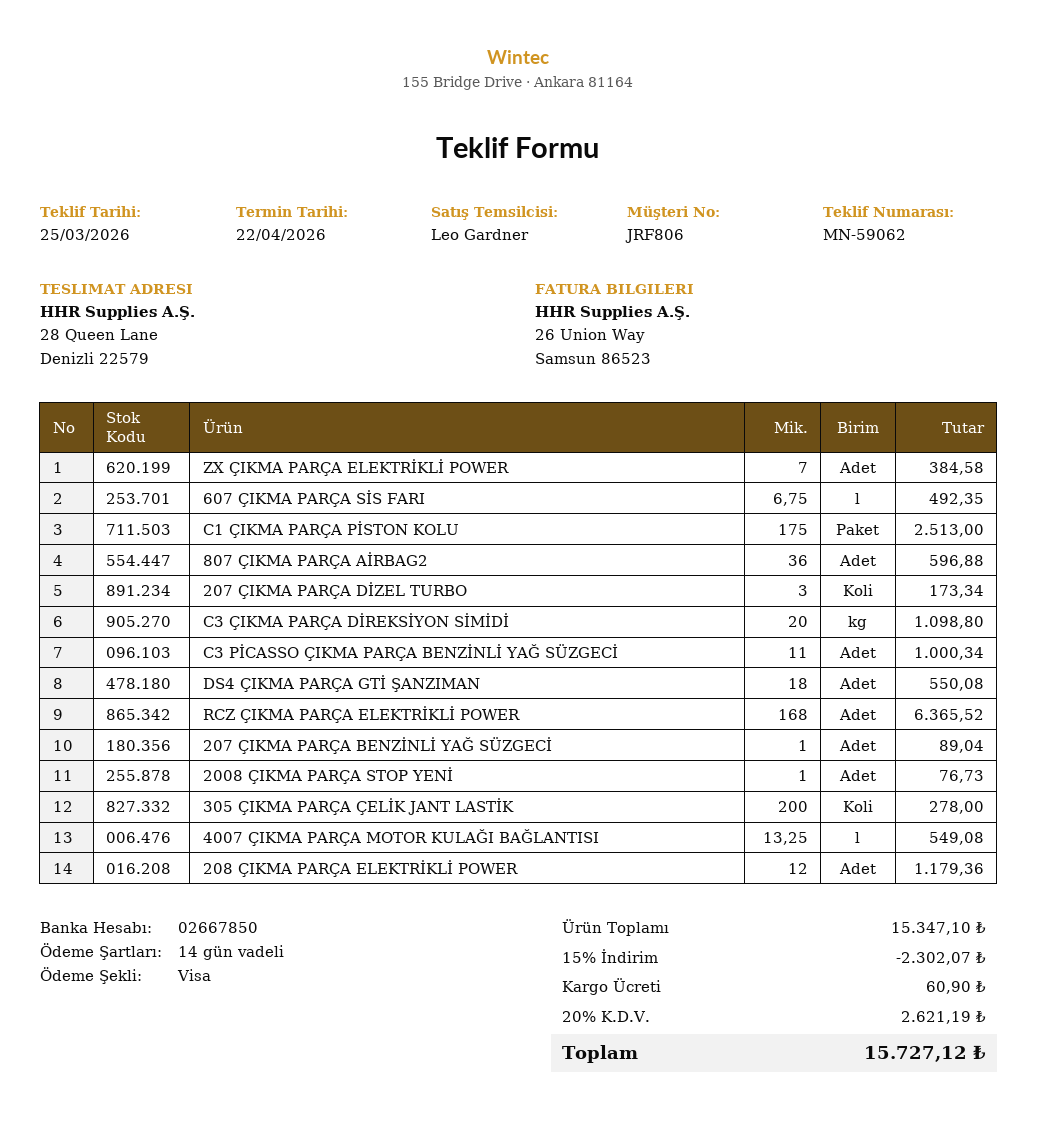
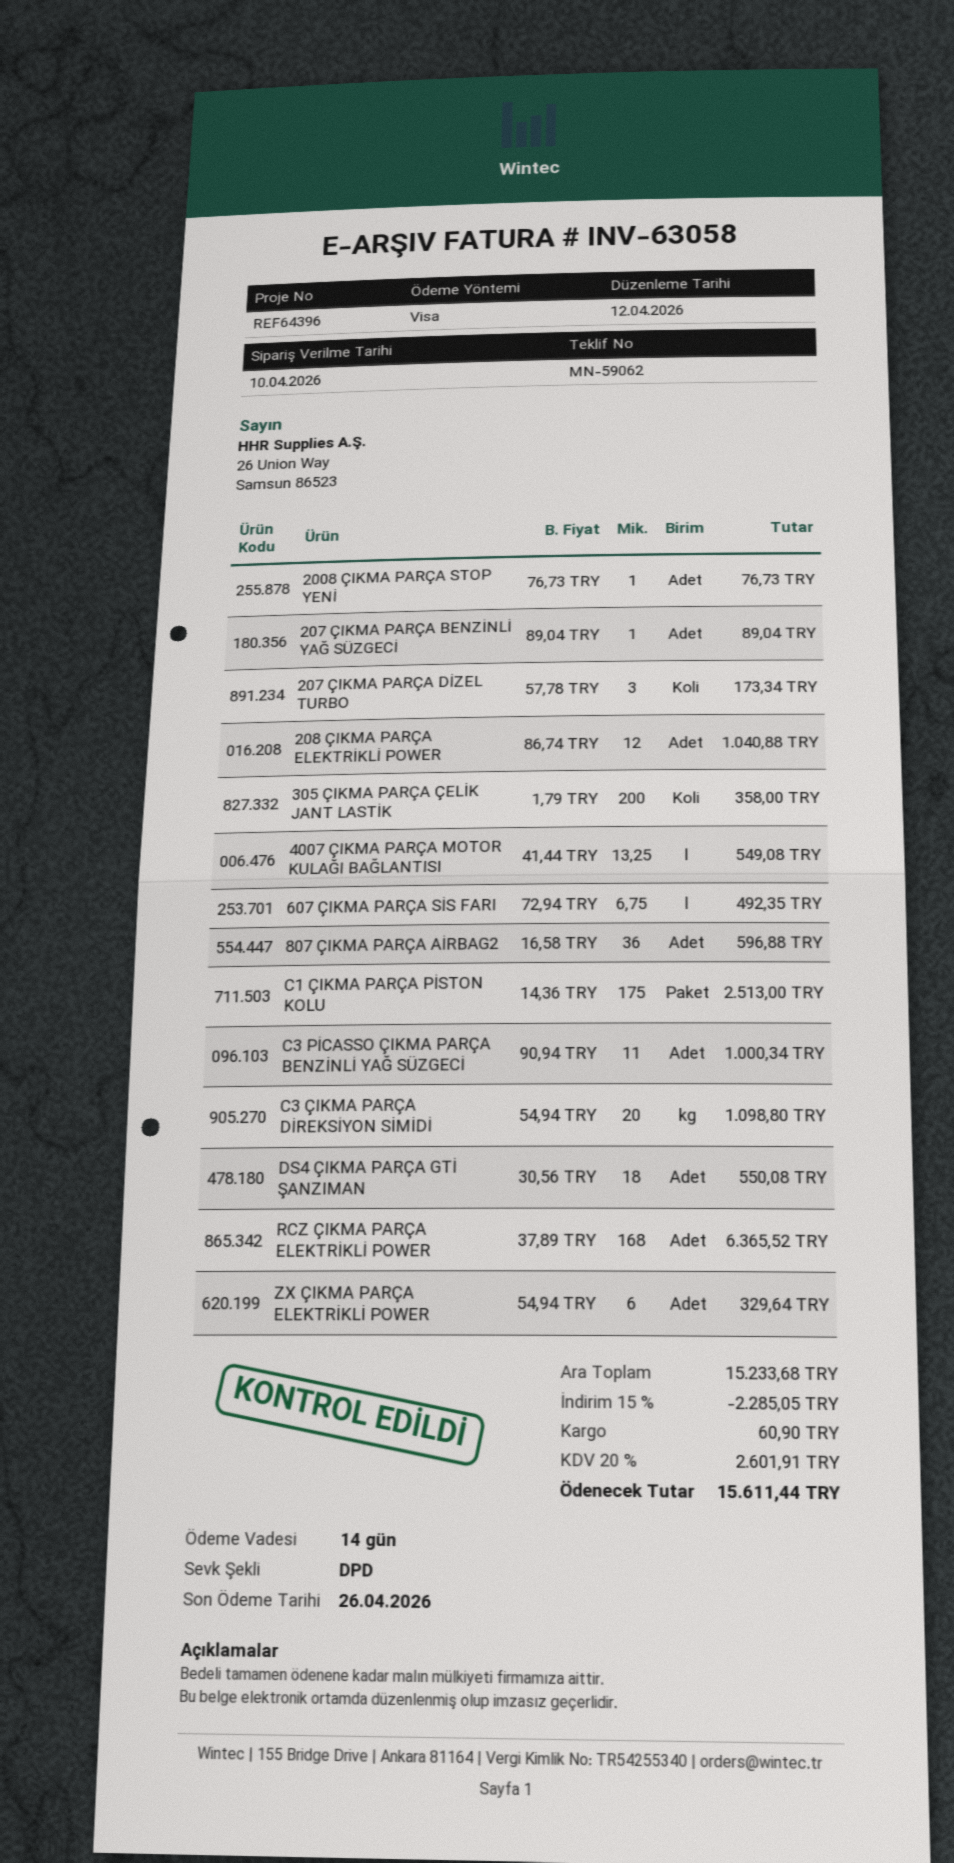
ZX ÇIKMA PARÇA ELEKTRİKLİ POWER: 7 for 384.58 -> 6 for 329.64
305 ÇIKMA PARÇA ÇELİK JANT LASTİK: 200 for 278.00 -> 200 for 358.00
208 ÇIKMA PARÇA ELEKTRİKLİ POWER: 12 for 1179.36 -> 12 for 1040.88
subtotal: 15347.10 -> 15233.68
discount: 15% = 2302.07 -> 15% = 2285.05
tax: 20% = 2621.19 -> 20% = 2601.91
total: 15727.12 -> 15611.44

